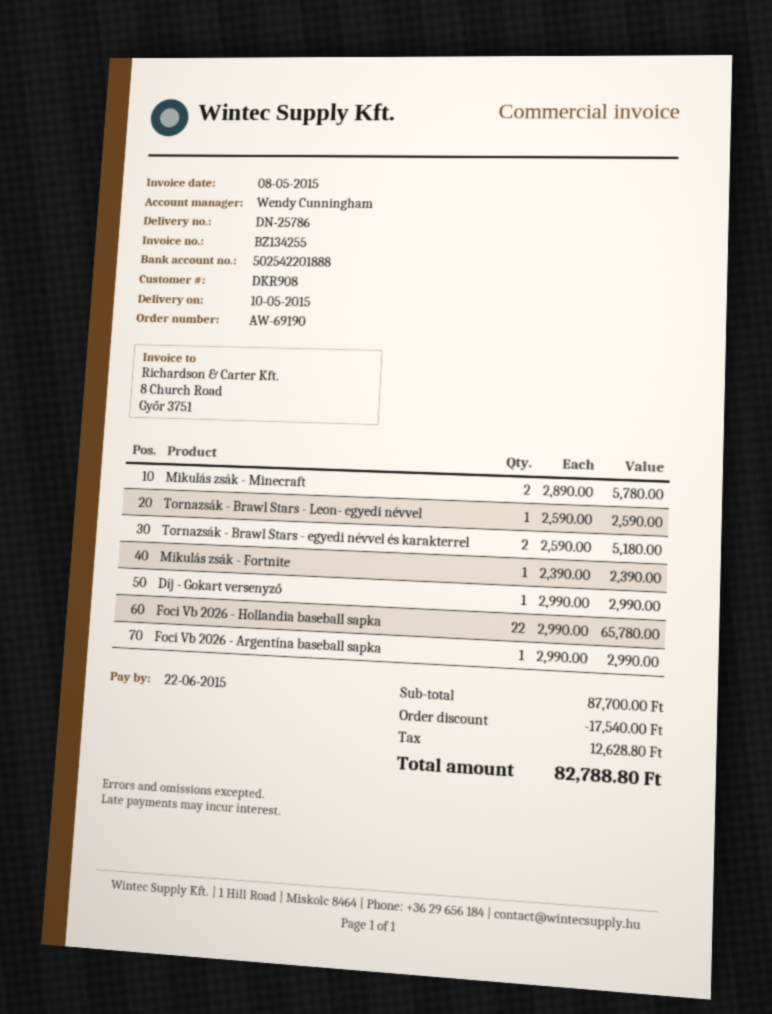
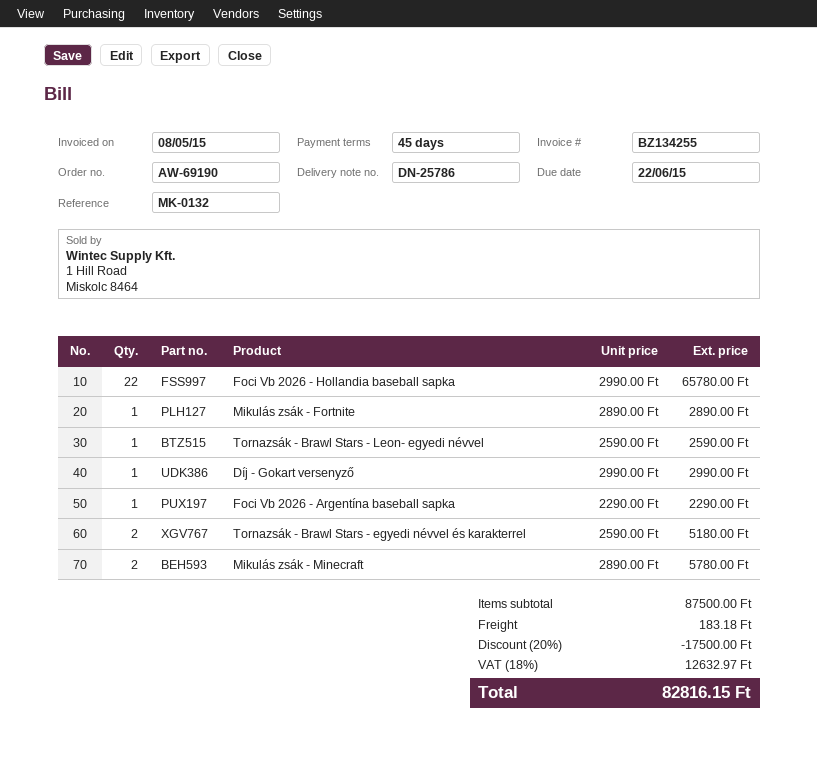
Mikulás zsák - Fortnite: 1 x 2390.00 = 2390.00 -> 1 x 2890.00 = 2890.00
Foci Vb 2026 - Argentína baseball sapka: 1 x 2990.00 = 2990.00 -> 1 x 2290.00 = 2290.00
subtotal: 87700.00 -> 87500.00
discount: 17540.00 -> 17500.00
shipping: none -> 183.18
tax: 12628.80 -> 12632.97
total: 82788.80 -> 82816.15

